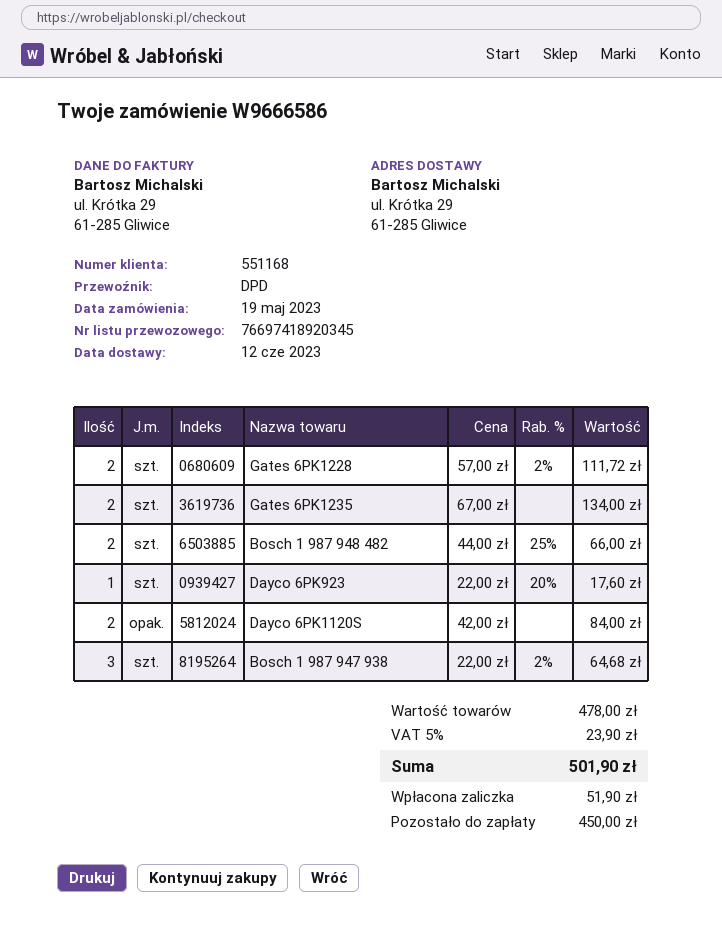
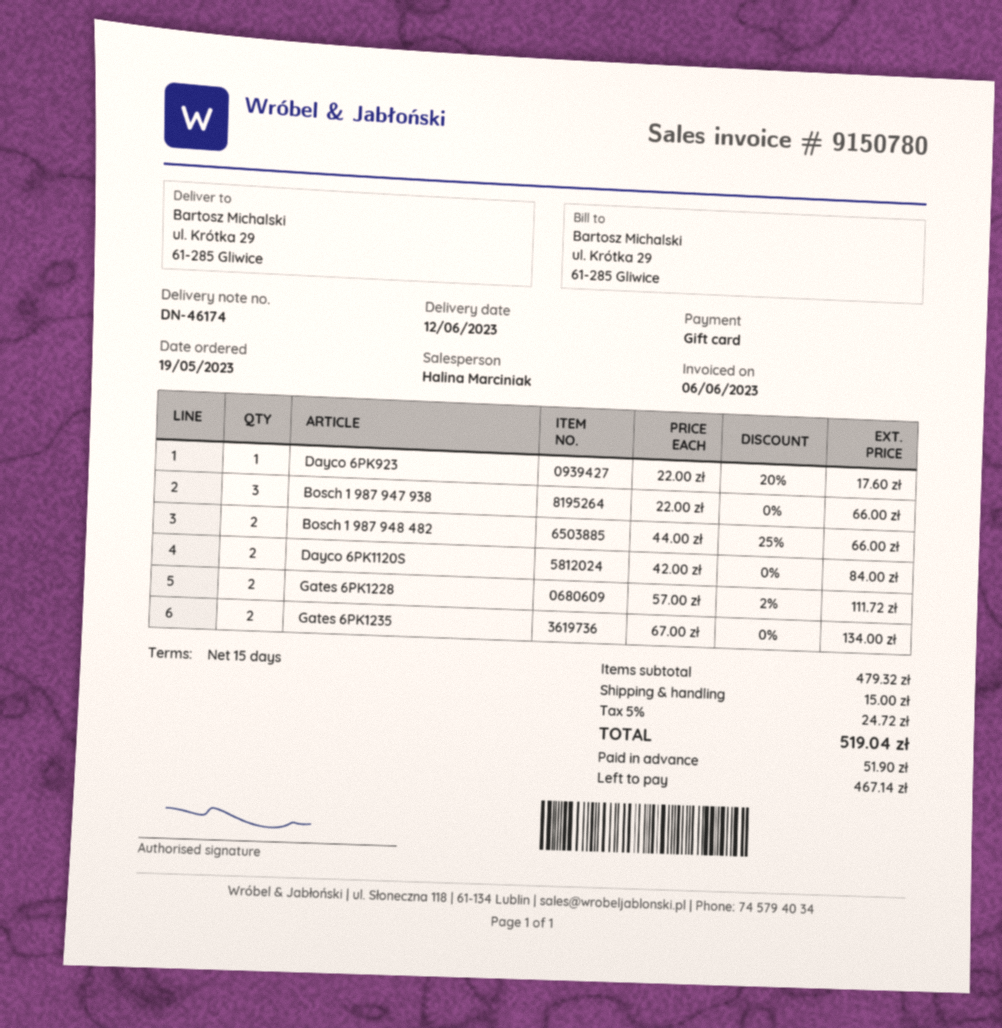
Bosch 1 987 947 938: 3 x 22.00 - 2% = 64.68 -> 3 x 22.00 = 66.00
subtotal: 478.00 -> 479.32
shipping: none -> 15.00
tax: 5% = 23.90 -> 5% = 24.72
total: 501.90 -> 519.04
balance: 450.00 -> 467.14

